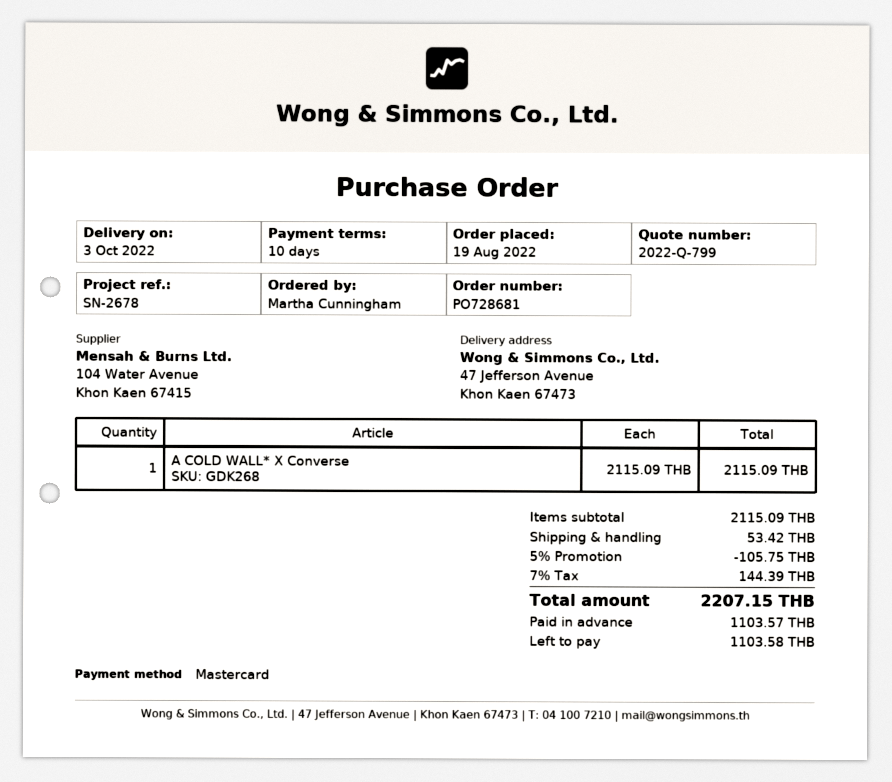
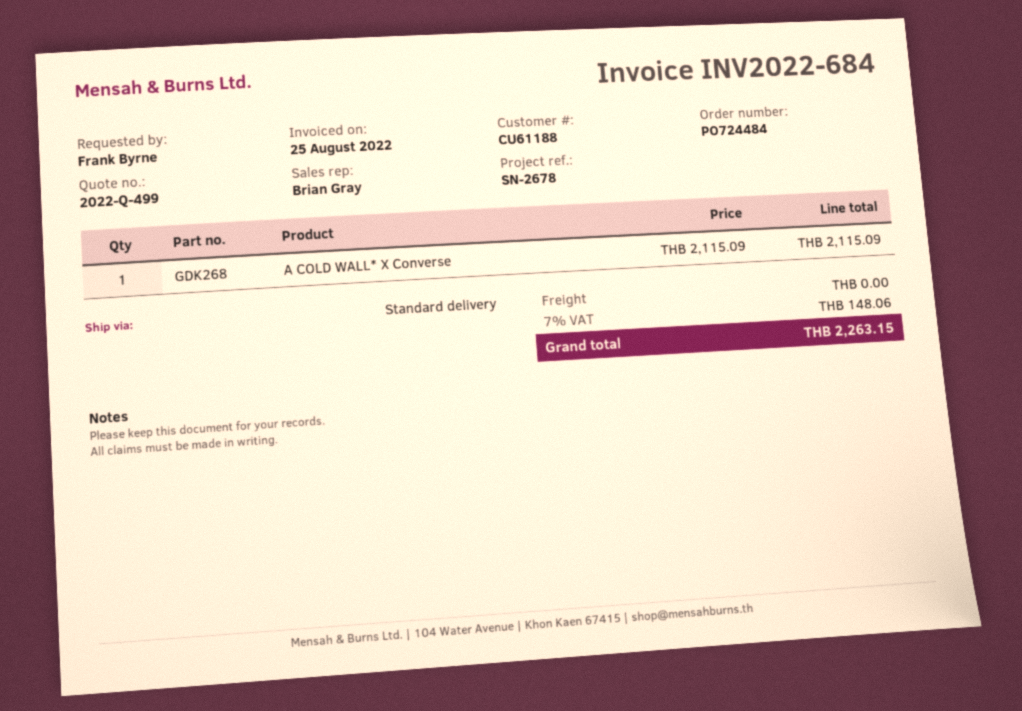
quote number: 2022-Q-799 -> 2022-Q-499
order number: PO728681 -> PO724484
ordered by: Martha Cunningham -> Frank Byrne
discount: 5% = 105.75 -> none
shipping: 53.42 -> 0.00
tax: 7% = 144.39 -> 7% = 148.06
total: 2207.15 -> 2263.15

